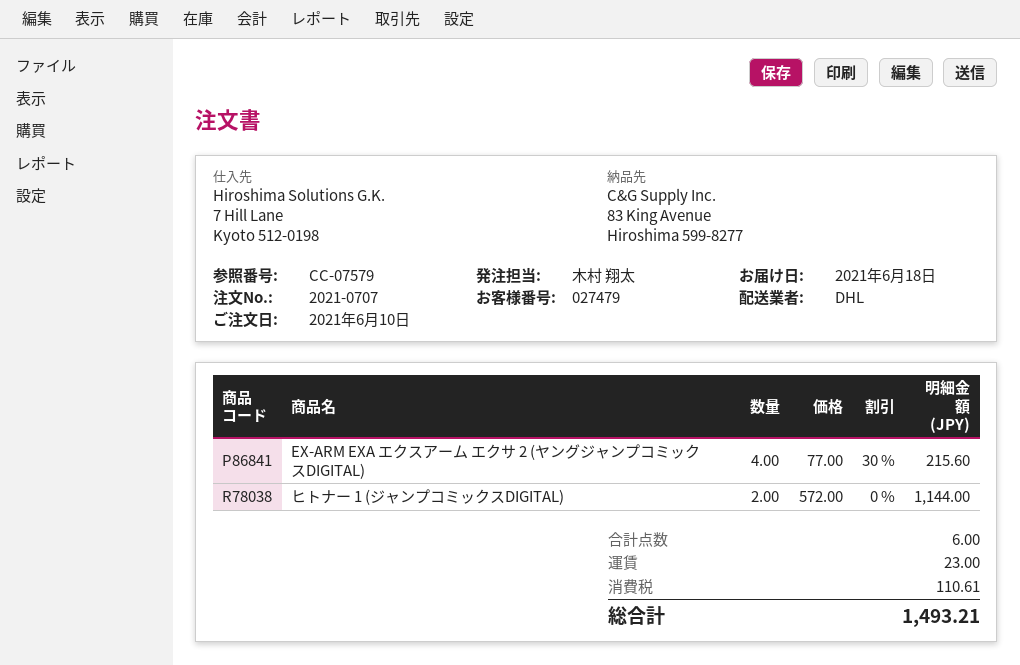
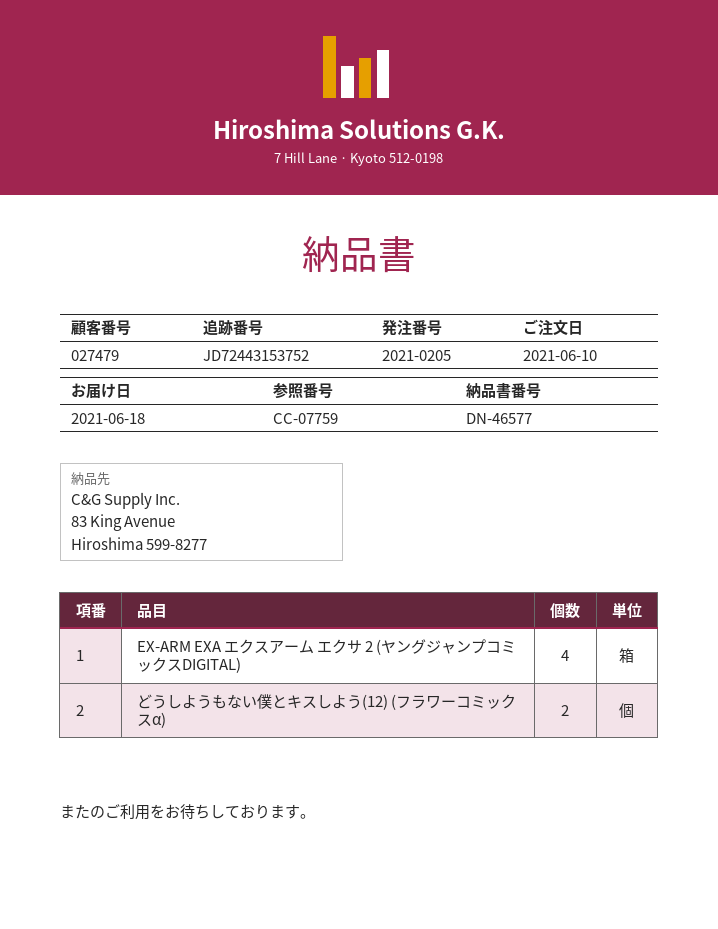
order number: 2021-0707 -> 2021-0205
reference: CC-07579 -> CC-07759
ヒトナー 1 (ジャンプコミックスDIGITAL): 2 -> none
どうしようもない僕とキスしよう(12) (フラワーコミックスα): none -> 2

